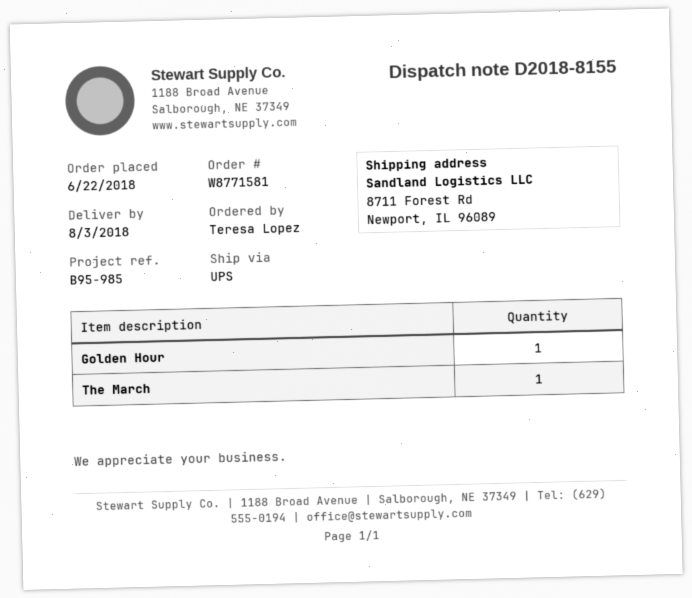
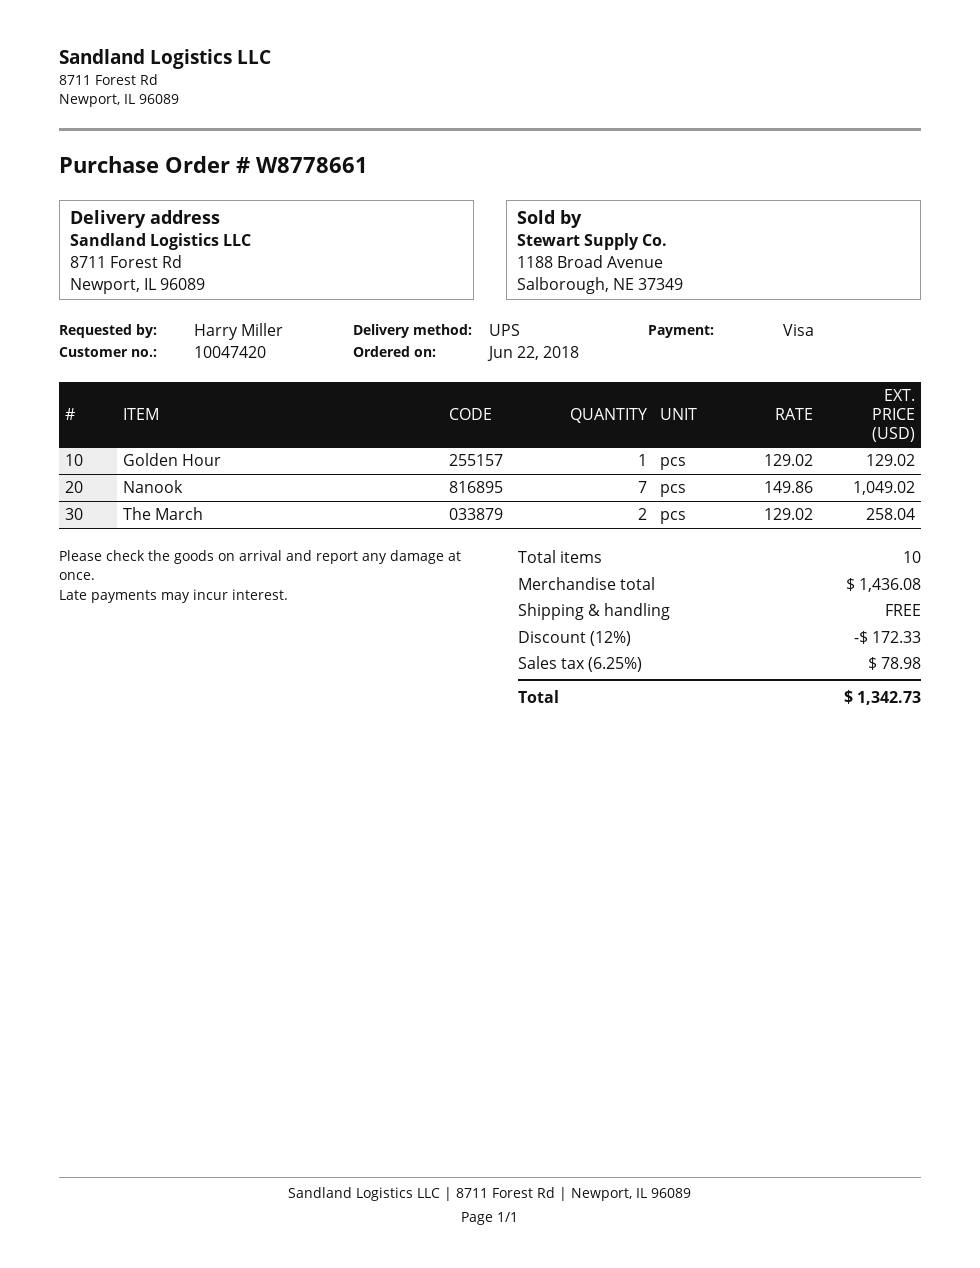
order number: W8771581 -> W8778661
ordered by: Teresa Lopez -> Harry Miller
The March: 1 -> 2
Nanook: none -> 7

